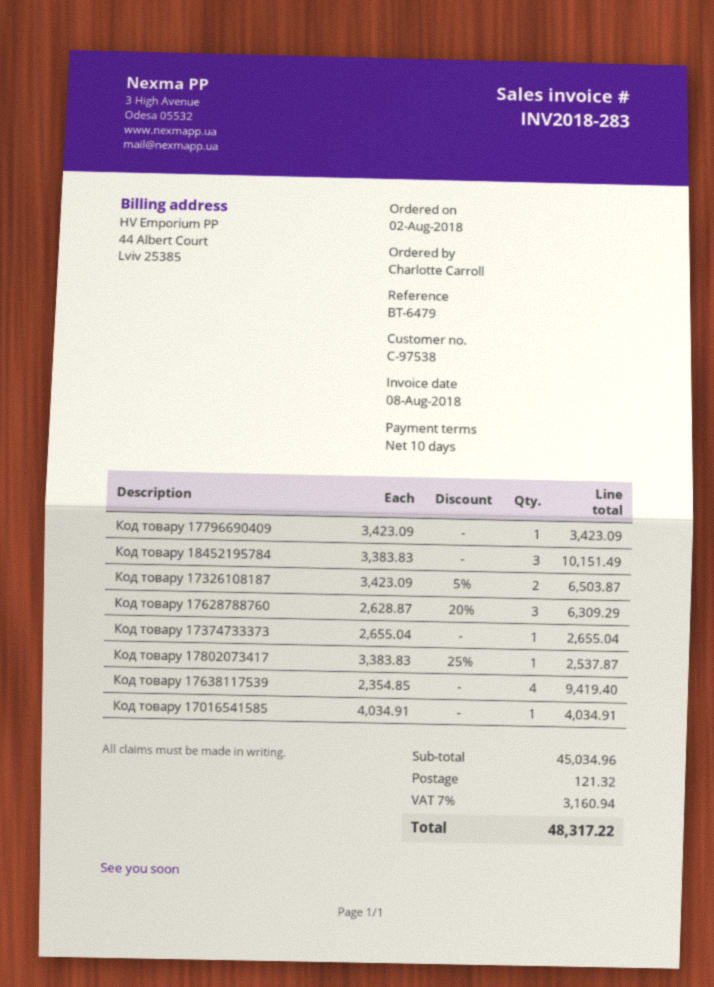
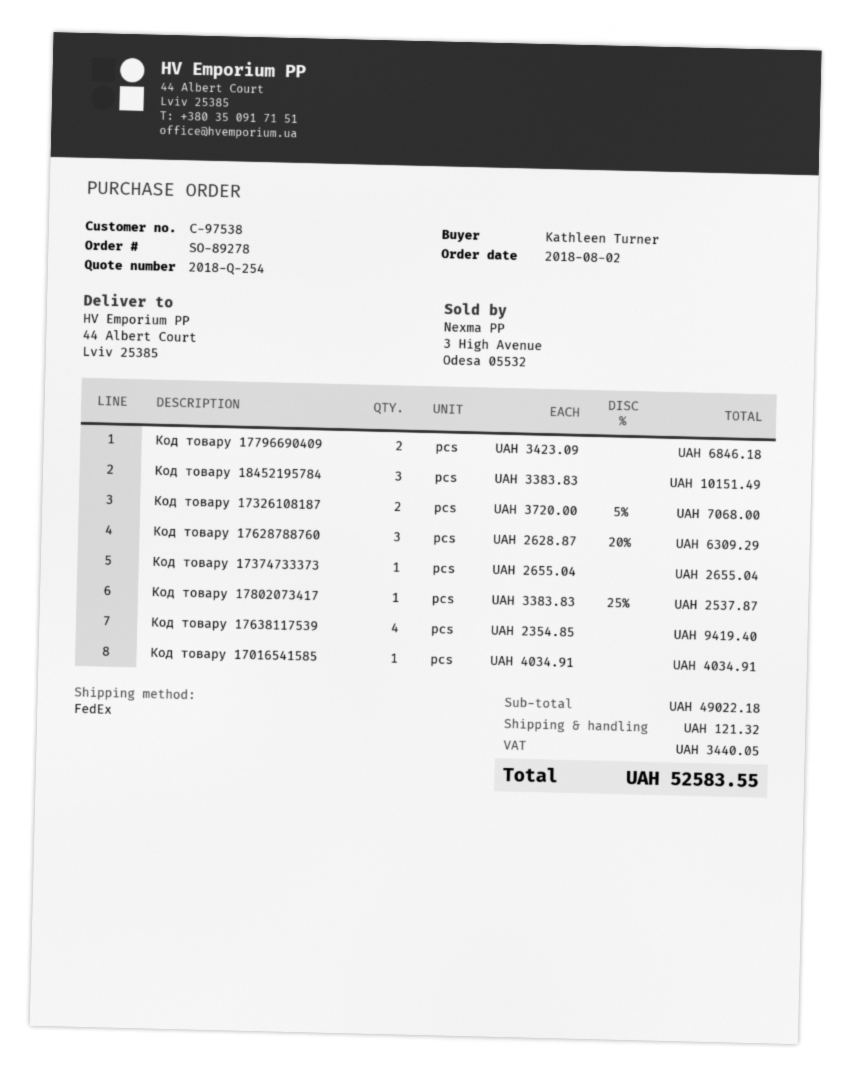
ordered by: Charlotte Carroll -> Kathleen Turner
Код товару 17796690409: 1 x 3423.09 = 3423.09 -> 2 x 3423.09 = 6846.18
Код товару 17326108187: 2 x 3423.09 - 5% = 6503.87 -> 2 x 3720.00 - 5% = 7068.00
subtotal: 45034.96 -> 49022.18
tax: 3160.94 -> 3440.05
total: 48317.22 -> 52583.55

